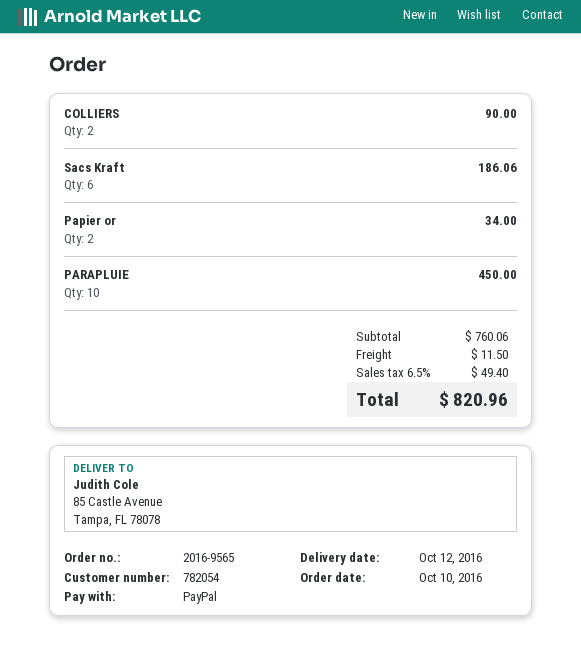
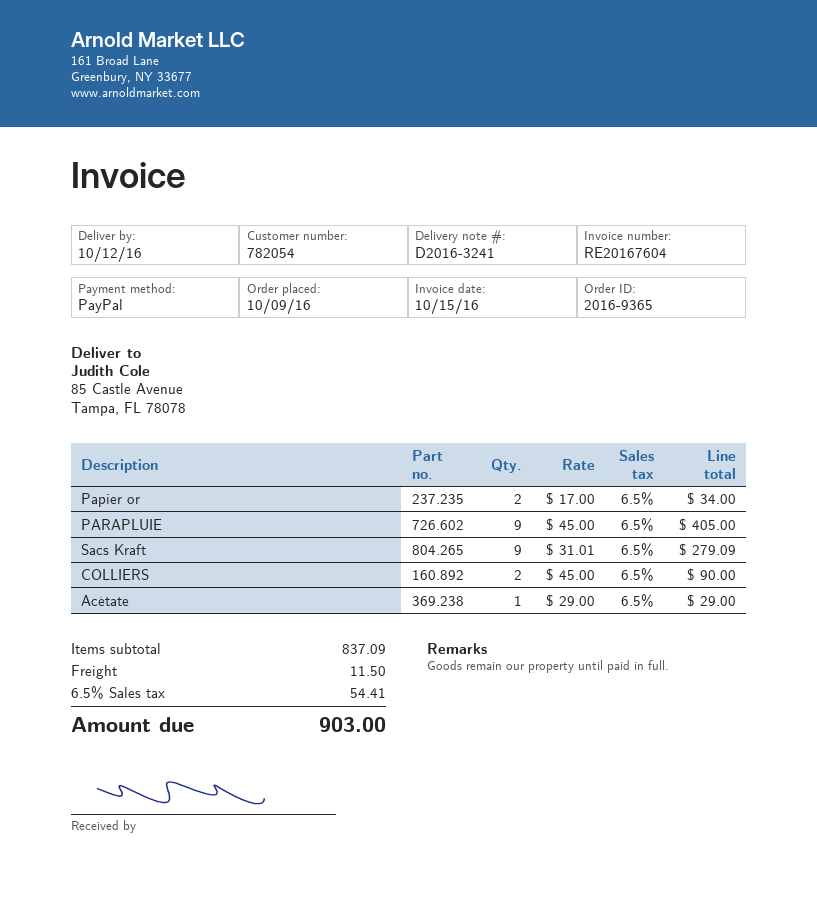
order number: 2016-9565 -> 2016-9365
order date: 2016-10-10 -> 2016-10-09
Sacs Kraft: 6 for 186.06 -> 9 for 279.09
PARAPLUIE: 10 for 450.00 -> 9 for 405.00
Acétate: none -> 1 for 29.00
subtotal: 760.06 -> 837.09
tax: 6.5% = 49.40 -> 6.5% = 54.41
total: 820.96 -> 903.00

